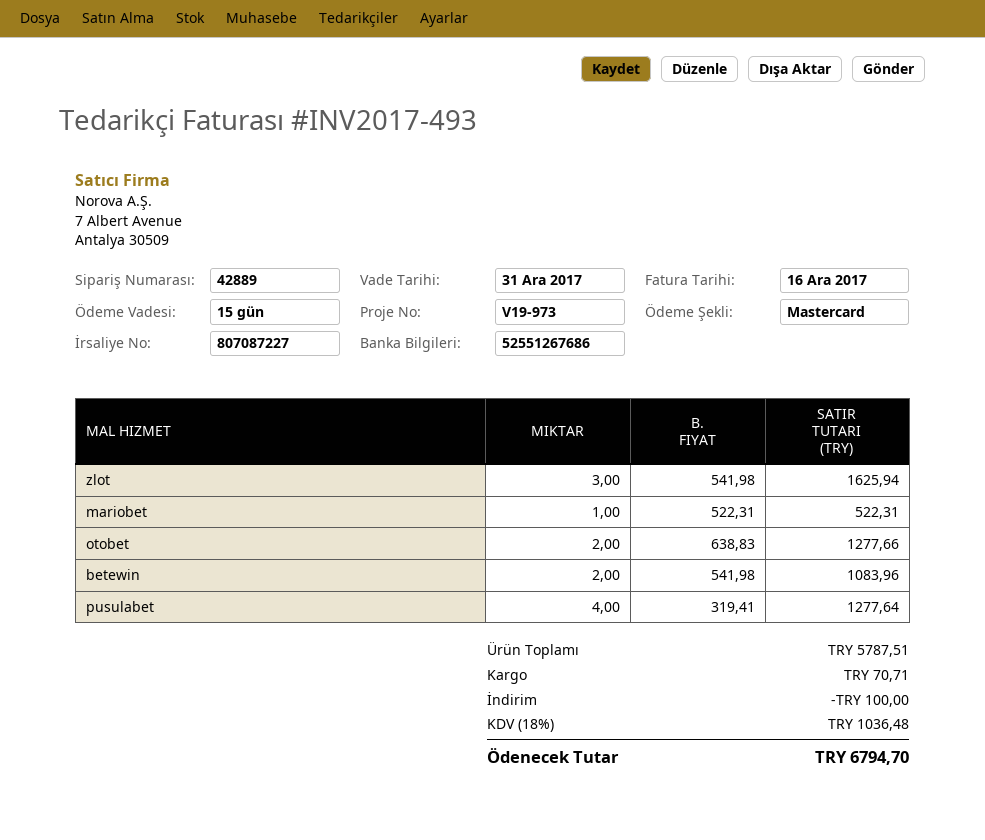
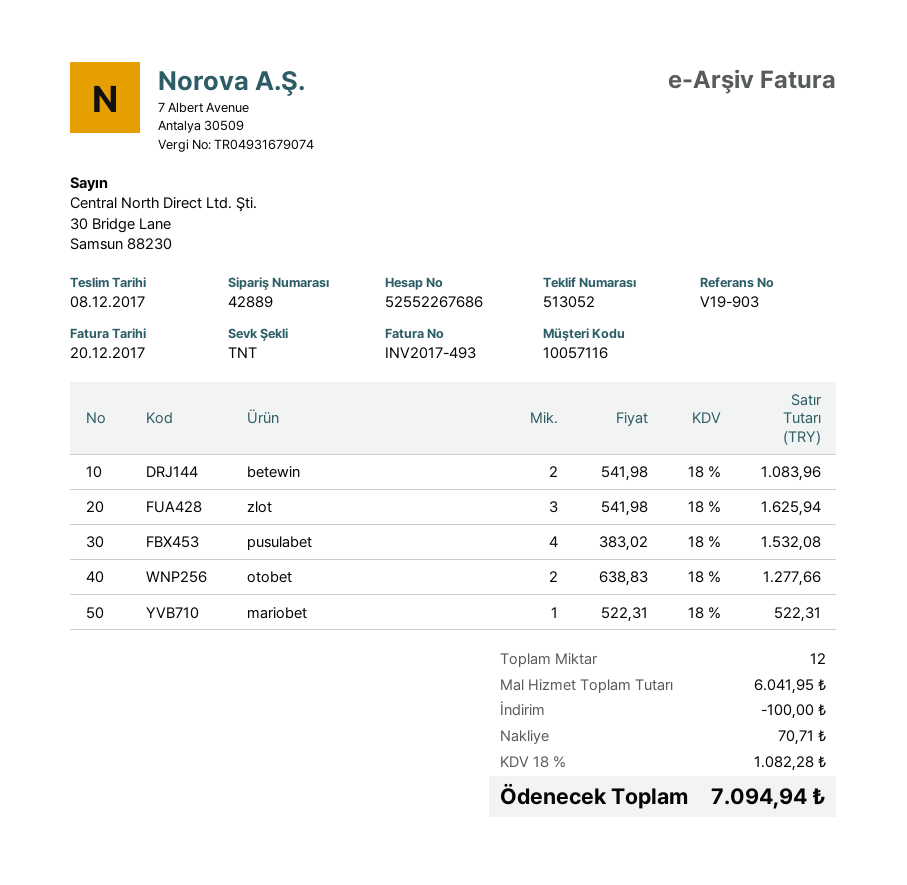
invoice date: 2017-12-16 -> 2017-12-20
reference: V19-973 -> V19-903
bank account: 52551267686 -> 52552267686
pusulabet: 4 x 319.41 = 1277.64 -> 4 x 383.02 = 1532.08
subtotal: 5787.51 -> 6041.95
tax: 18% = 1036.48 -> 18% = 1082.28
total: 6794.70 -> 7094.94

